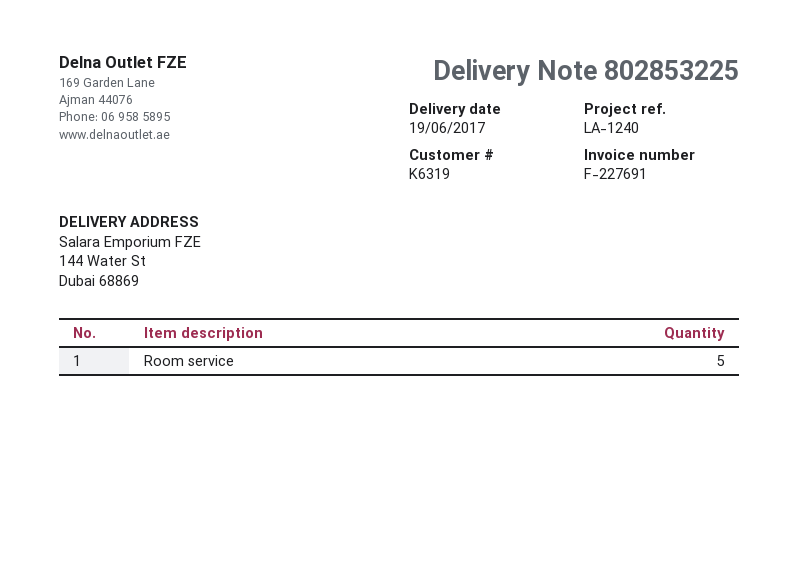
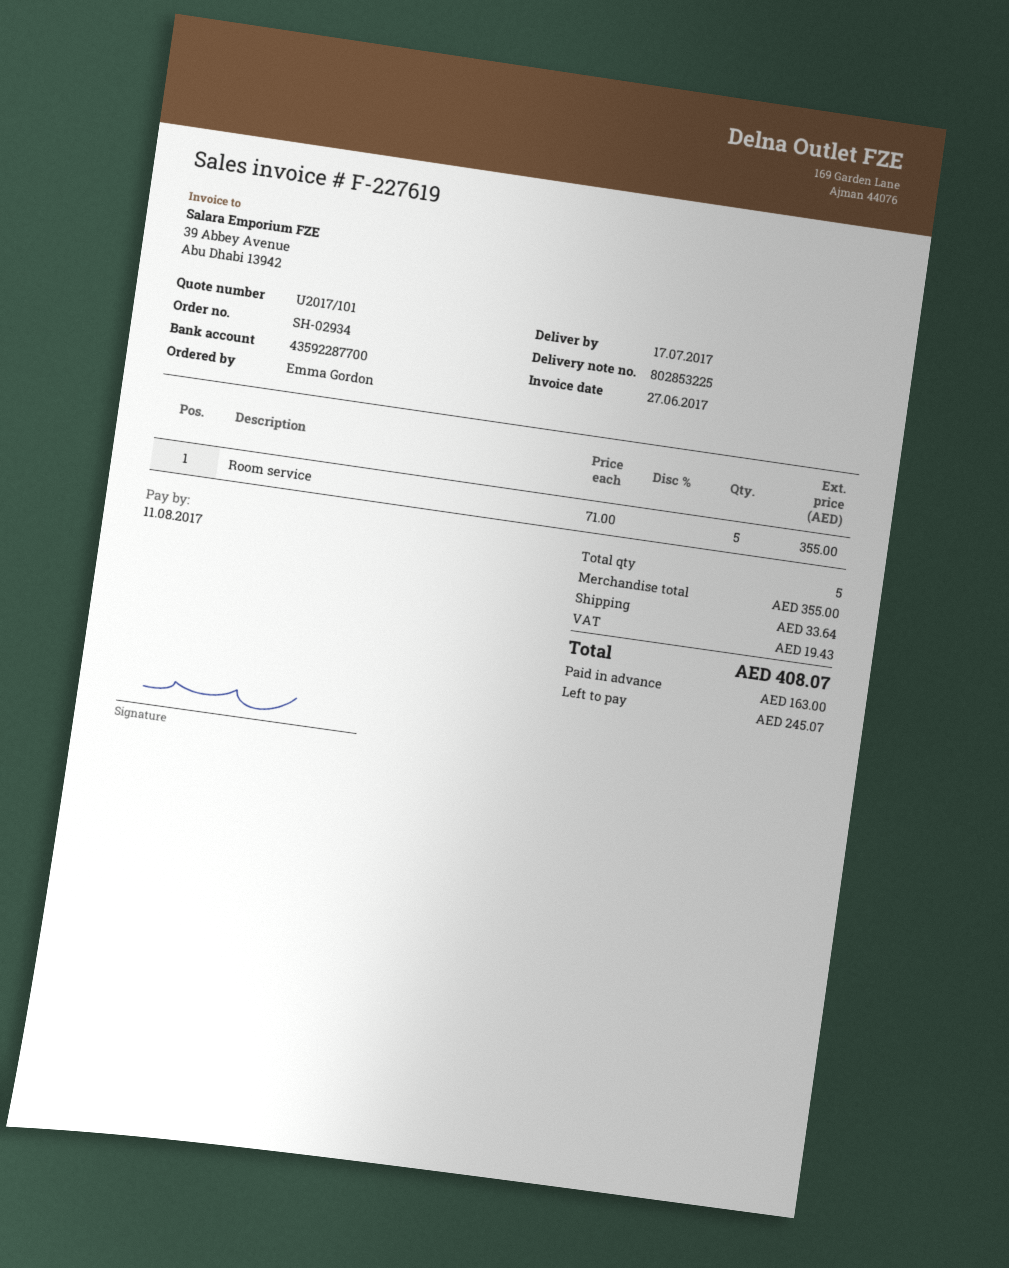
delivery date: 2017-06-19 -> 2017-07-17
invoice number: F-227691 -> F-227619

